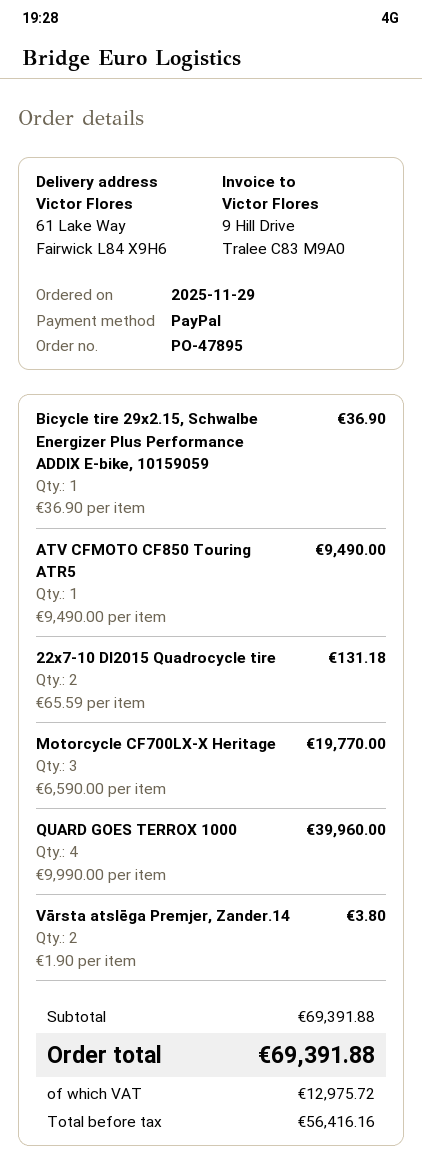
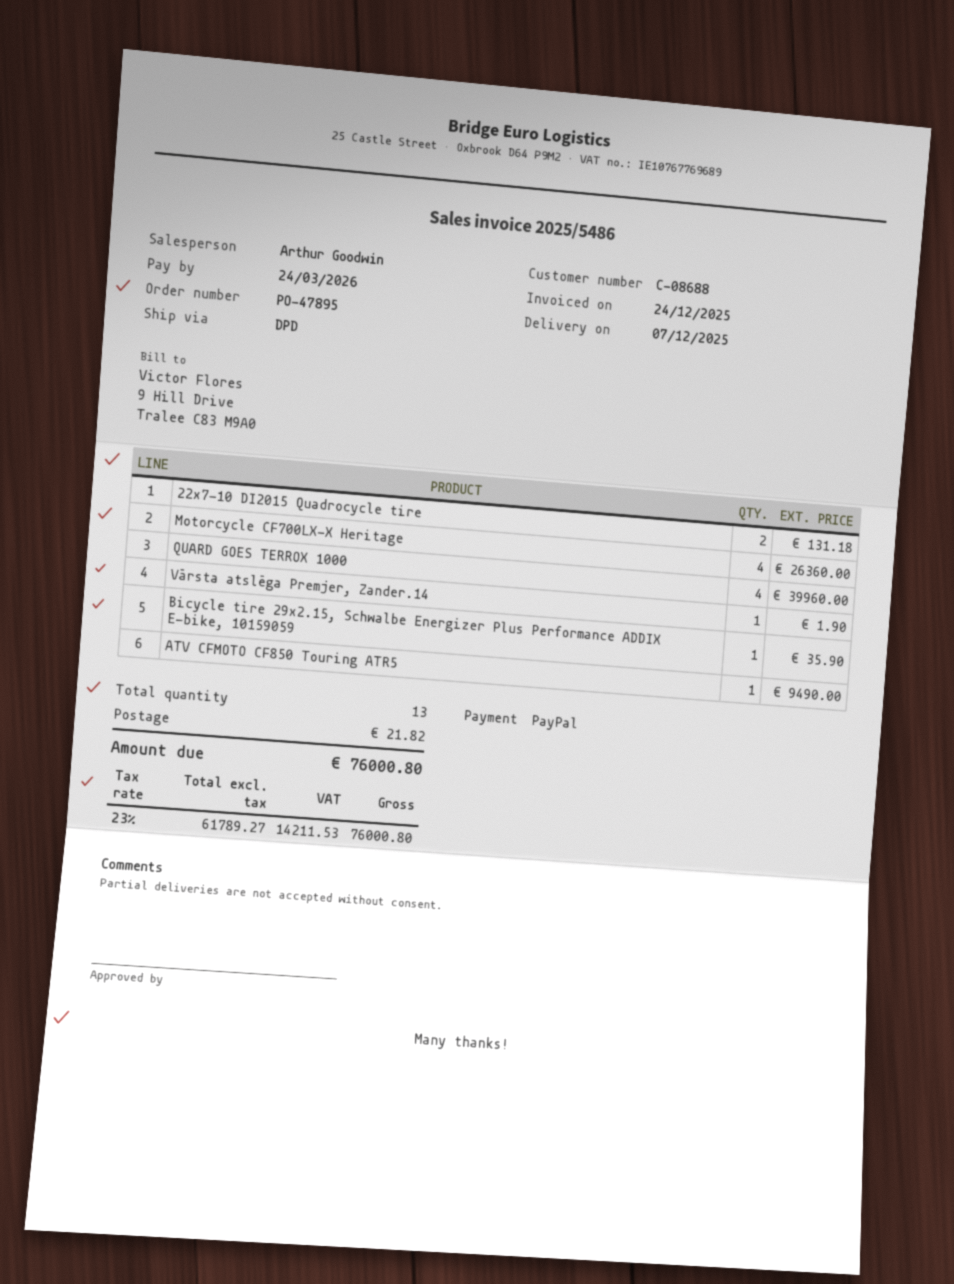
Bicycle tire 29x2.15, Schwalbe Energizer Plus Performance ADDIX E-bike, 10159059: 1 for 36.90 -> 1 for 35.90
Motorcycle CF700LX-X Heritage: 3 for 19770.00 -> 4 for 26360.00
Vārsta atslēga Premjer, Zander.14: 2 for 3.80 -> 1 for 1.90
shipping: none -> 21.82
net: 56416.16 -> 61789.27
tax: 12975.72 -> 14211.53
total: 69391.88 -> 76000.80

